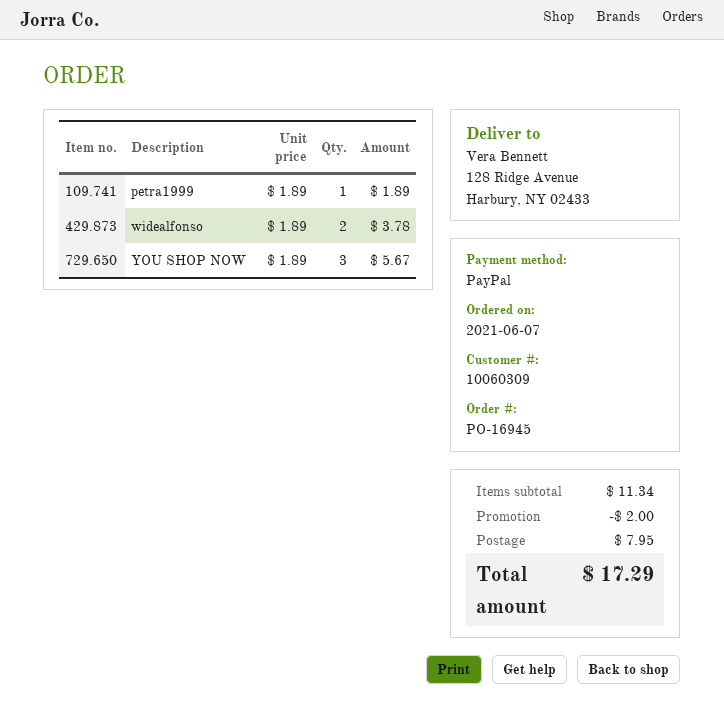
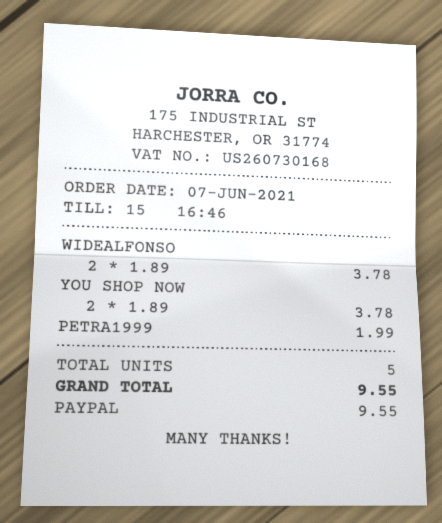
petra1999: 1 x 1.89 = 1.89 -> 1 x 1.99 = 1.99
YOU SHOP NOW: 3 x 1.89 = 5.67 -> 2 x 1.89 = 3.78
discount: 2.00 -> none
shipping: 7.95 -> none
total: 17.29 -> 9.55

